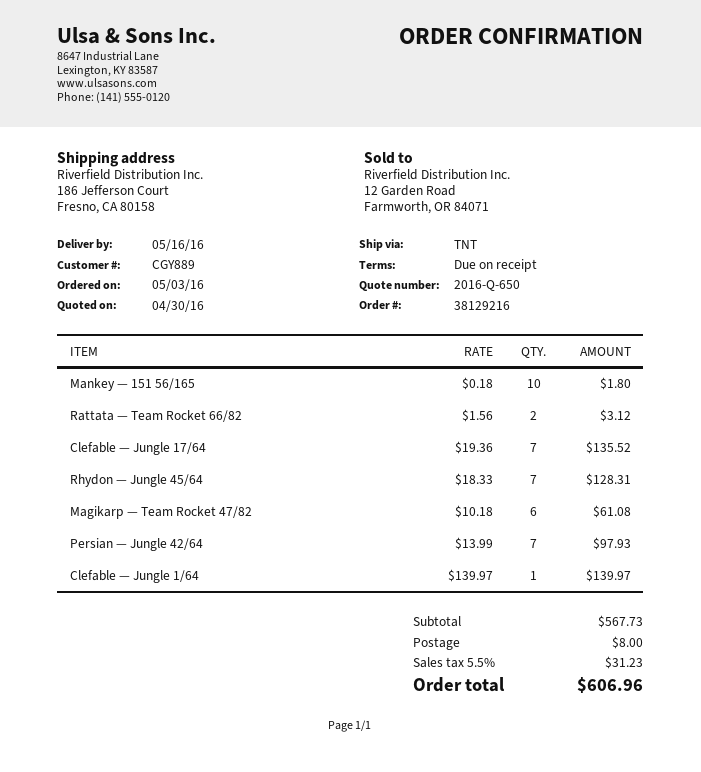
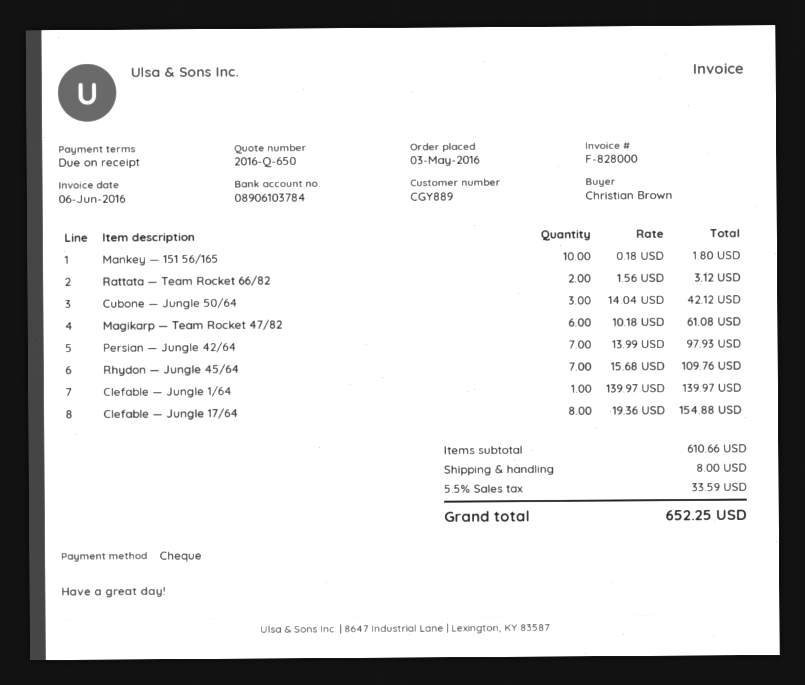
Clefable — Jungle 17/64: 7 x 19.36 = 135.52 -> 8 x 19.36 = 154.88
Rhydon — Jungle 45/64: 7 x 18.33 = 128.31 -> 7 x 15.68 = 109.76
Cubone — Jungle 50/64: none -> 3 x 14.04 = 42.12
subtotal: 567.73 -> 610.66
tax: 5.5% = 31.23 -> 5.5% = 33.59
total: 606.96 -> 652.25

